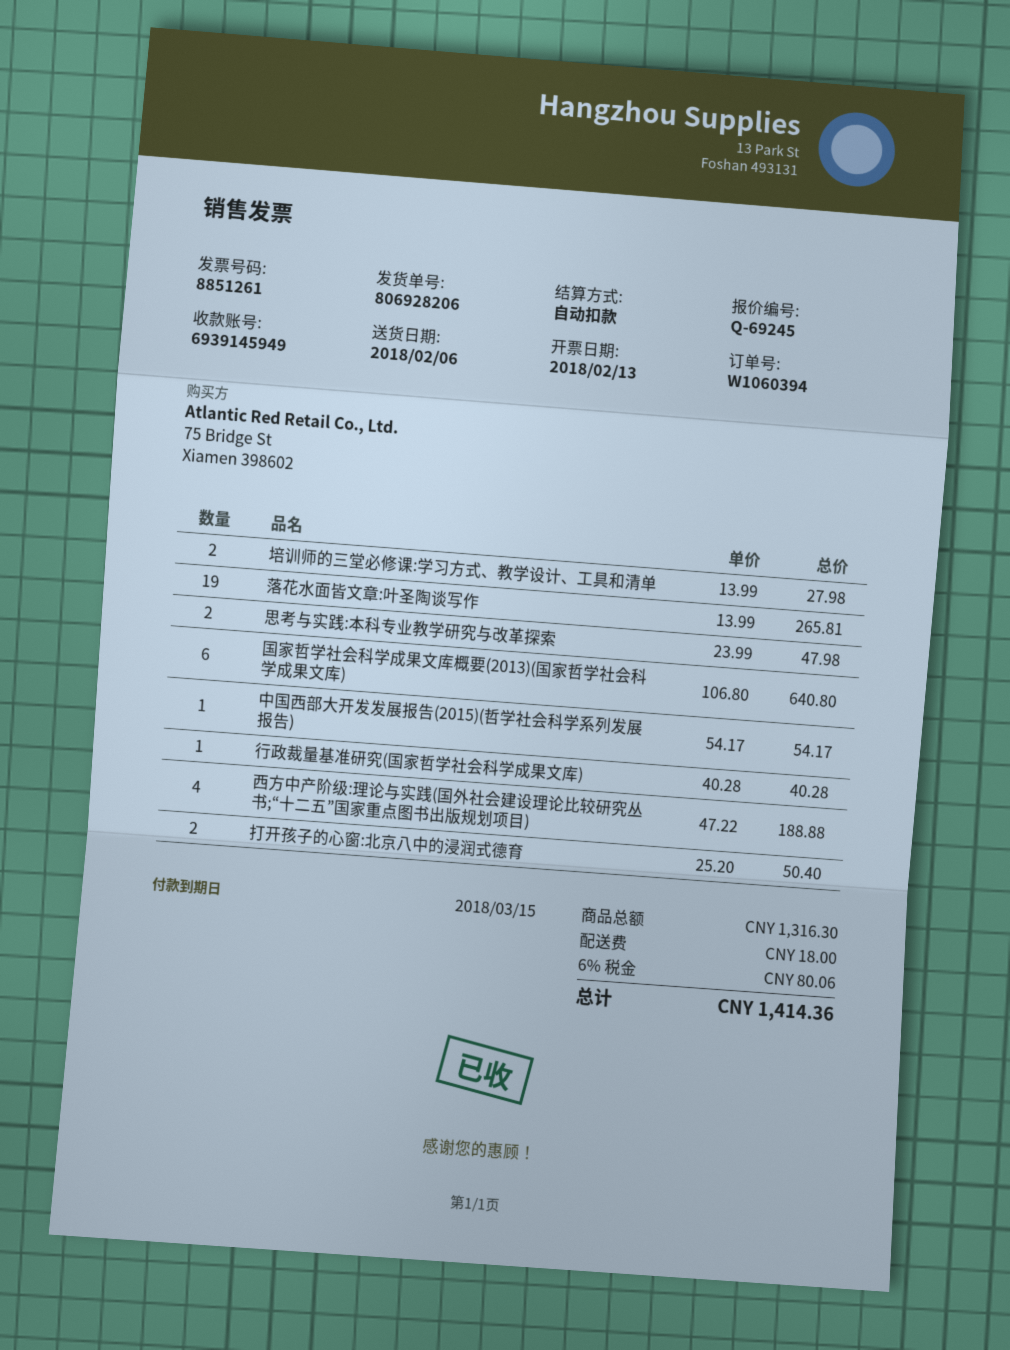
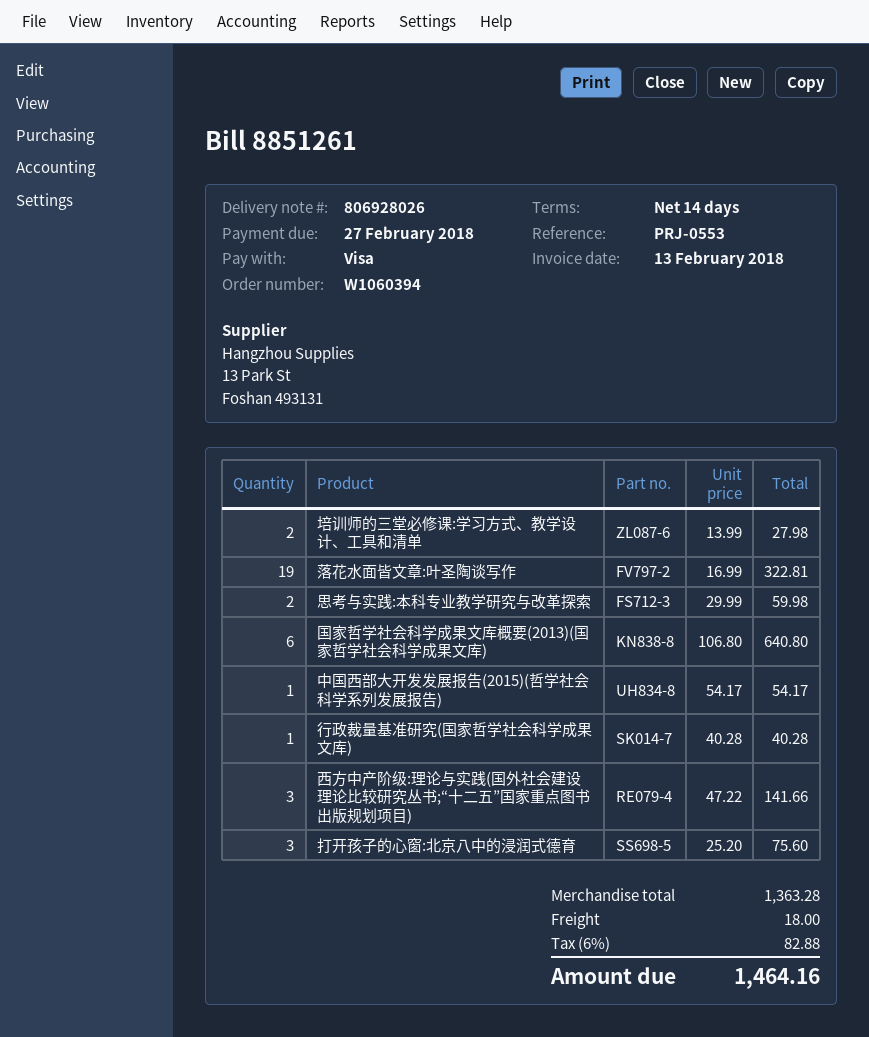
delivery note number: 806928206 -> 806928026
due date: 2018-03-15 -> 2018-02-27
payment method: direct debit -> Visa
落花水面皆文章:叶圣陶谈写作: 19 x 13.99 = 265.81 -> 19 x 16.99 = 322.81
思考与实践:本科专业教学研究与改革探索: 2 x 23.99 = 47.98 -> 2 x 29.99 = 59.98
西方中产阶级:理论与实践(国外社会建设理论比较研究丛书;“十二五”国家重点图书出版规划项目): 4 x 47.22 = 188.88 -> 3 x 47.22 = 141.66
打开孩子的心窗:北京八中的浸润式德育: 2 x 25.20 = 50.40 -> 3 x 25.20 = 75.60
subtotal: 1316.30 -> 1363.28
tax: 6% = 80.06 -> 6% = 82.88
total: 1414.36 -> 1464.16

